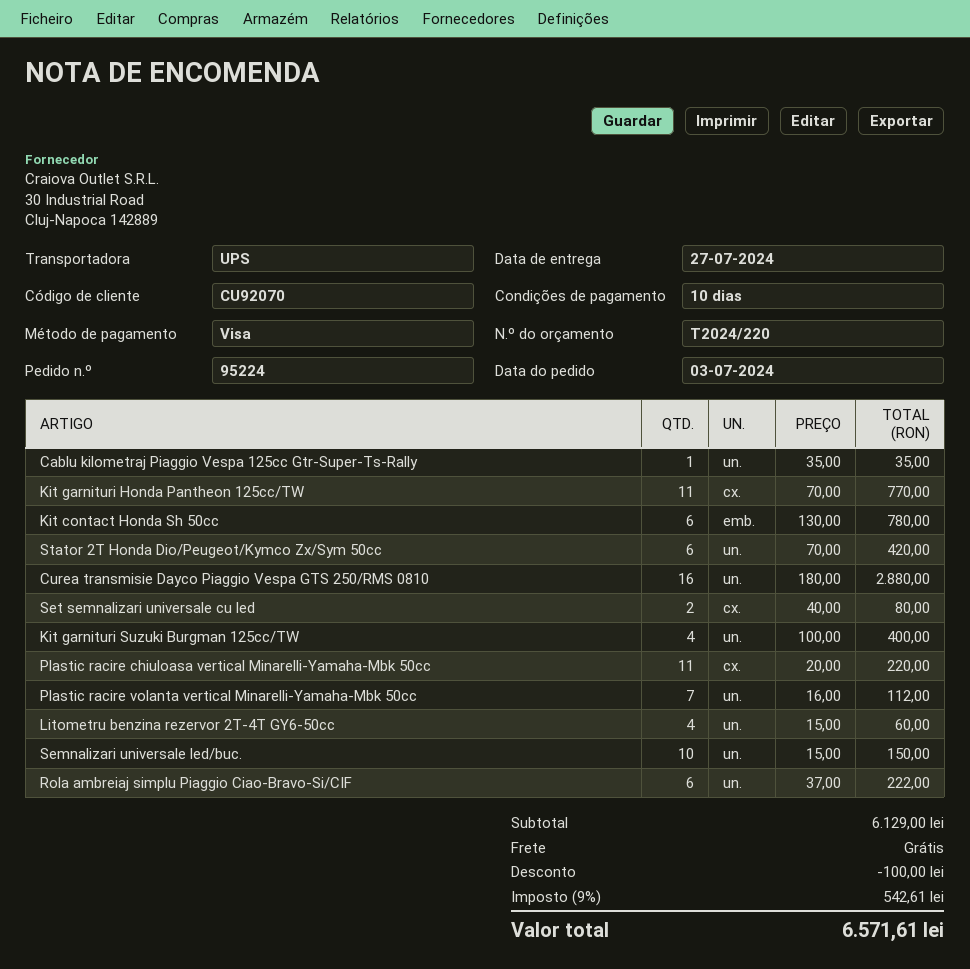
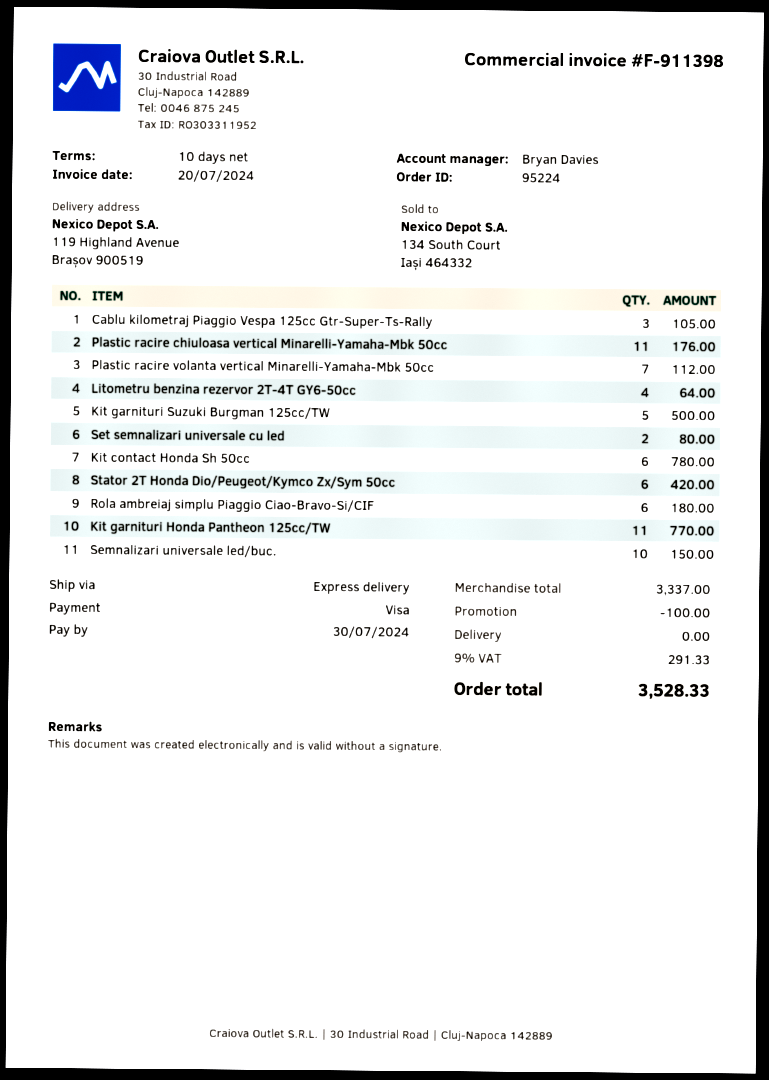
shipping method: UPS -> express
Cablu kilometraj Piaggio Vespa 125cc Gtr-Super-Ts-Rally: 1 for 35.00 -> 3 for 105.00
Curea transmisie Dayco Piaggio Vespa GTS 250/RMS 0810: 16 for 2880.00 -> none
Kit garnituri Suzuki Burgman 125cc/TW: 4 for 400.00 -> 5 for 500.00
Plastic racire chiuloasa vertical Minarelli-Yamaha-Mbk 50cc: 11 for 220.00 -> 11 for 176.00
Litometru benzina rezervor 2T-4T GY6-50cc: 4 for 60.00 -> 4 for 64.00
Rola ambreiaj simplu Piaggio Ciao-Bravo-Si/CIF: 6 for 222.00 -> 6 for 180.00
subtotal: 6129.00 -> 3337.00
tax: 9% = 542.61 -> 9% = 291.33
total: 6571.61 -> 3528.33

